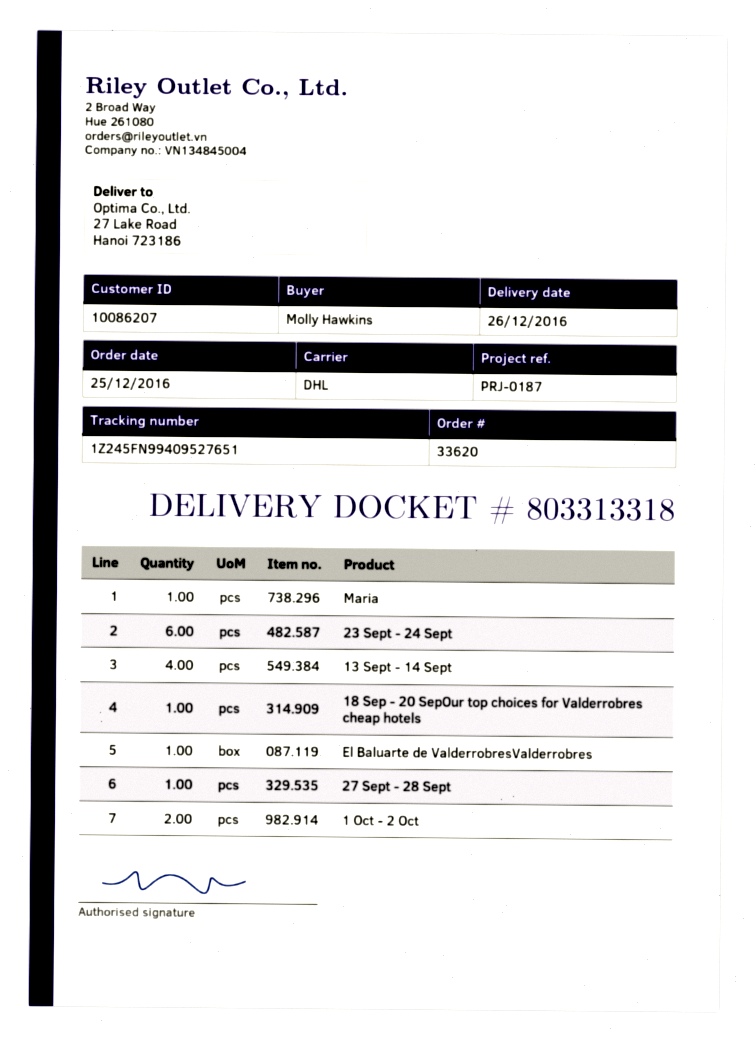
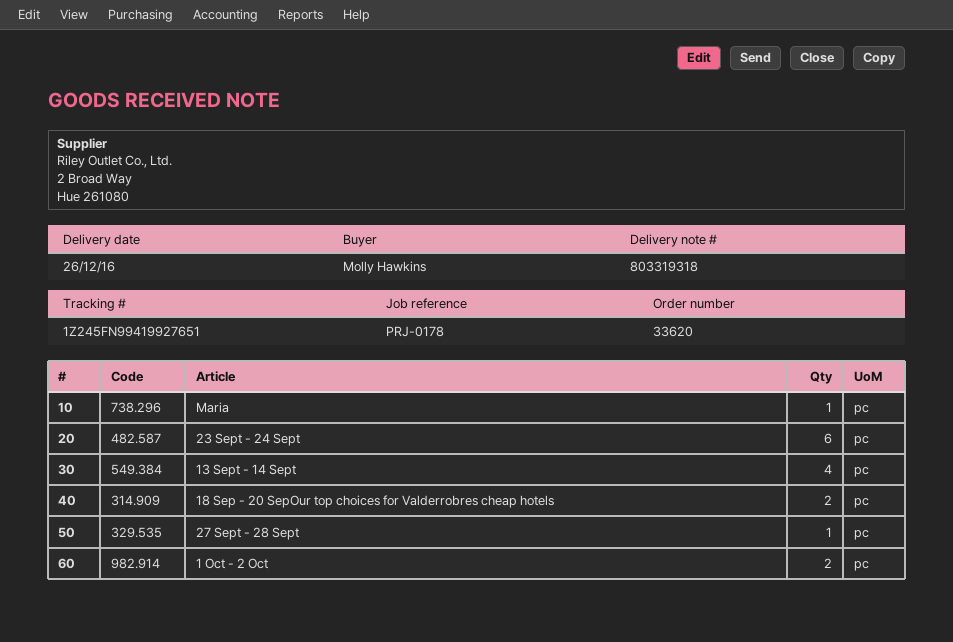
delivery note number: 803313318 -> 803319318
reference: PRJ-0187 -> PRJ-0178
tracking number: 1Z245FN99409527651 -> 1Z245FN99419927651
18 Sep - 20 SepOur top choices for Valderrobres cheap hotels: 1 -> 2
El Baluarte de ValderrobresValderrobres: 1 -> none

